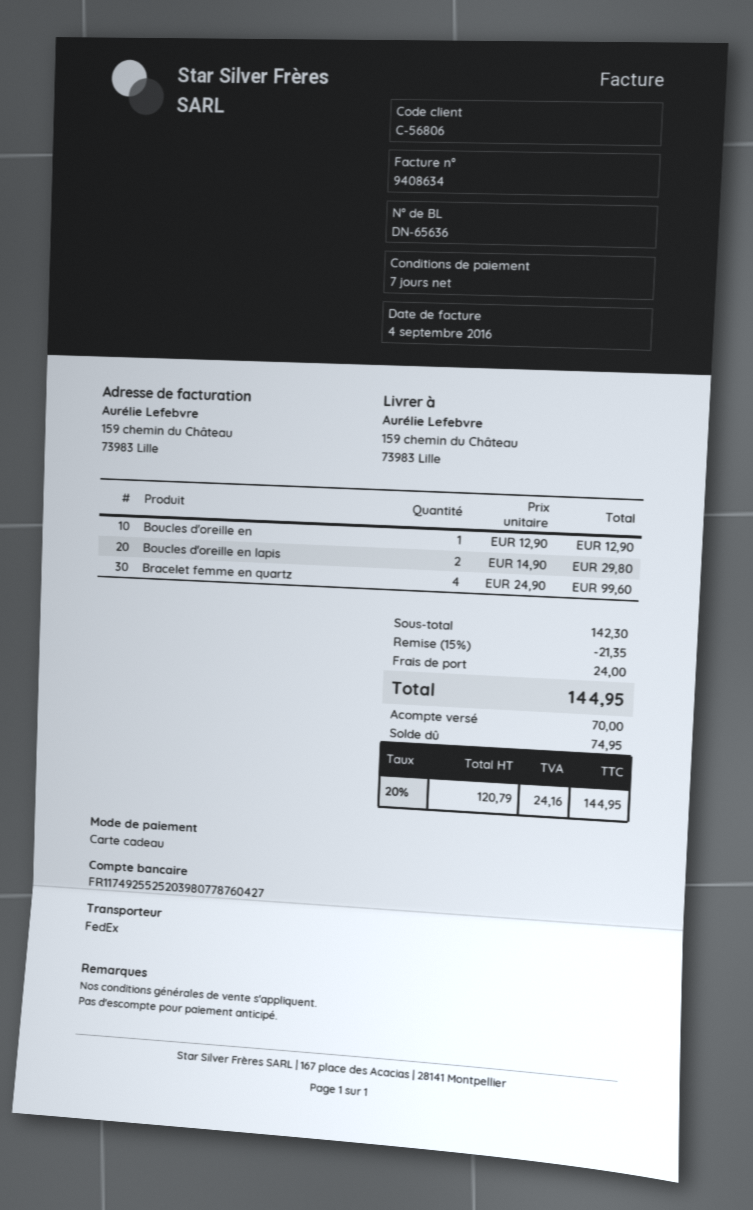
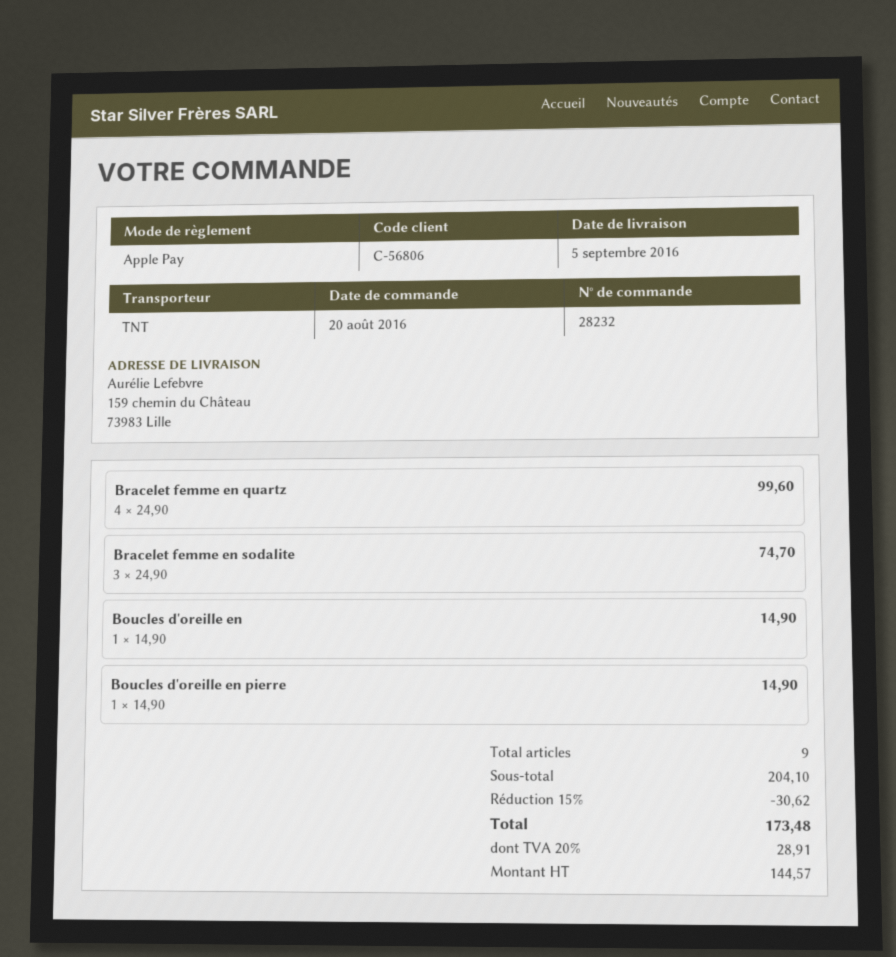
payment method: gift card -> Apple Pay
shipping method: FedEx -> TNT
Boucles d'oreille en: 1 x 12.90 = 12.90 -> 1 x 14.90 = 14.90
Boucles d'oreille en lapis: 2 x 14.90 = 29.80 -> none
Bracelet femme en sodalite: none -> 3 x 24.90 = 74.70
Boucles d'oreille en pierre: none -> 1 x 14.90 = 14.90
subtotal: 142.30 -> 204.10
discount: 15% = 21.35 -> 15% = 30.62
shipping: 24.00 -> none
net: 120.79 -> 144.57
tax: 20% = 24.16 -> 20% = 28.91
total: 144.95 -> 173.48

